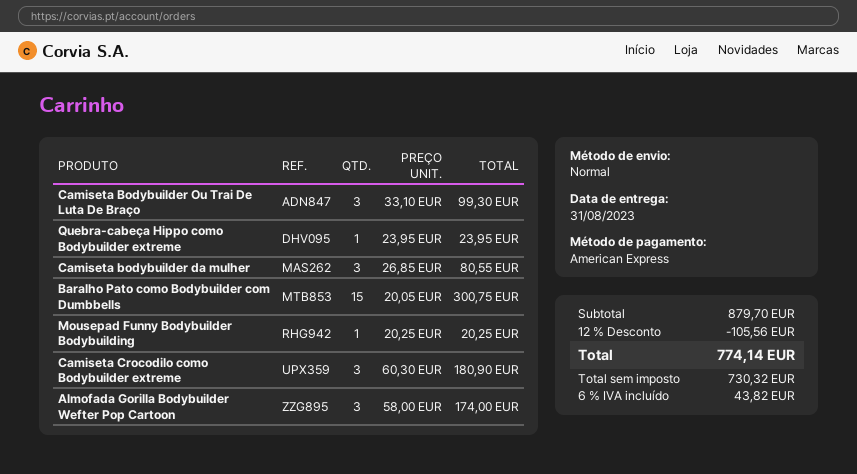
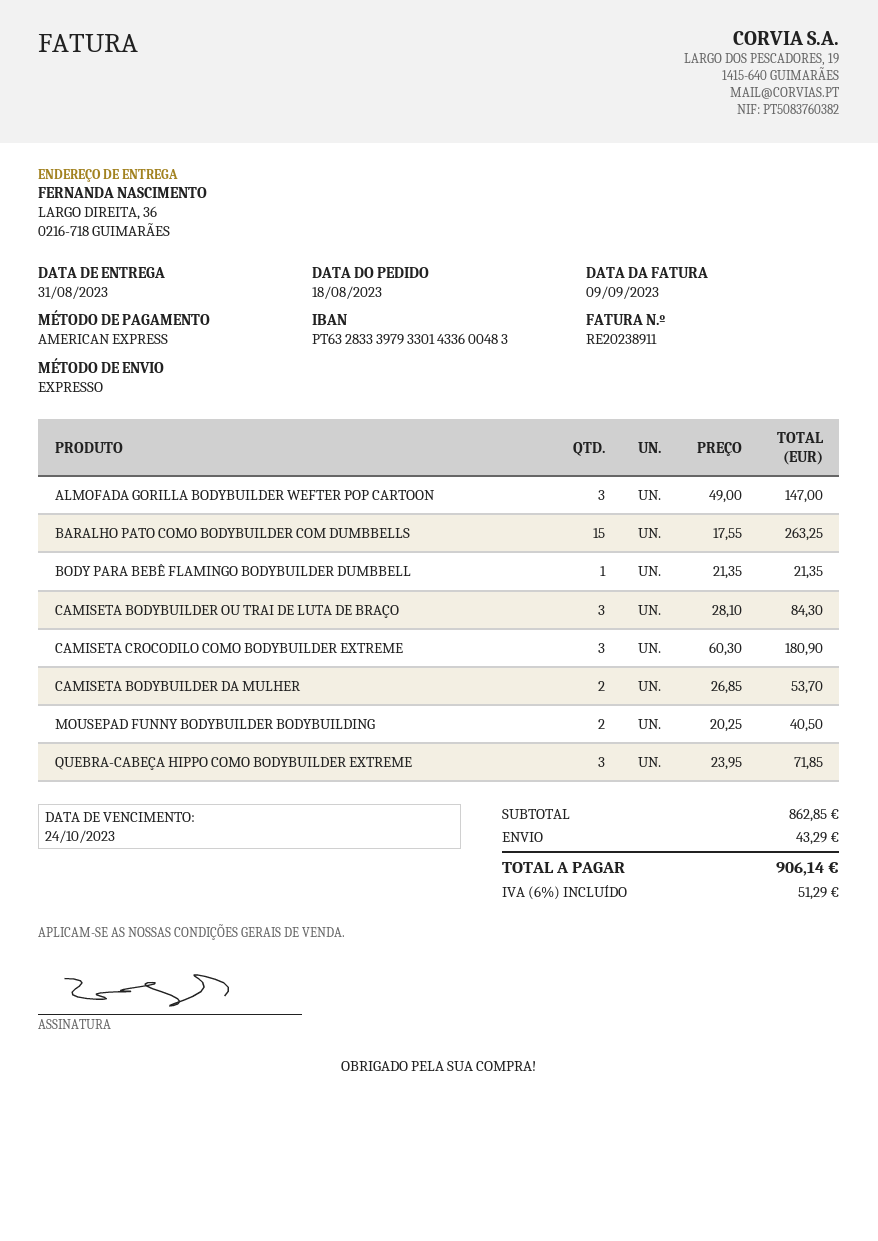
shipping method: standard -> express
Camiseta Bodybuilder Ou Trai De Luta De Braço: 3 x 33.10 = 99.30 -> 3 x 28.10 = 84.30
Quebra-cabeça Hippo como Bodybuilder extreme: 1 x 23.95 = 23.95 -> 3 x 23.95 = 71.85
Camiseta bodybuilder da mulher: 3 x 26.85 = 80.55 -> 2 x 26.85 = 53.70
Baralho Pato como Bodybuilder com Dumbbells: 15 x 20.05 = 300.75 -> 15 x 17.55 = 263.25
Mousepad Funny Bodybuilder Bodybuilding: 1 x 20.25 = 20.25 -> 2 x 20.25 = 40.50
Almofada Gorilla Bodybuilder Wefter Pop Cartoon: 3 x 58.00 = 174.00 -> 3 x 49.00 = 147.00
BODY PARA BEBÊ FLAMINGO BODYBUILDER DUMBBELL: none -> 1 x 21.35 = 21.35
subtotal: 879.70 -> 862.85
discount: 12% = 105.56 -> none
shipping: none -> 43.29
tax: 6% = 43.82 -> 6% = 51.29
total: 774.14 -> 906.14

